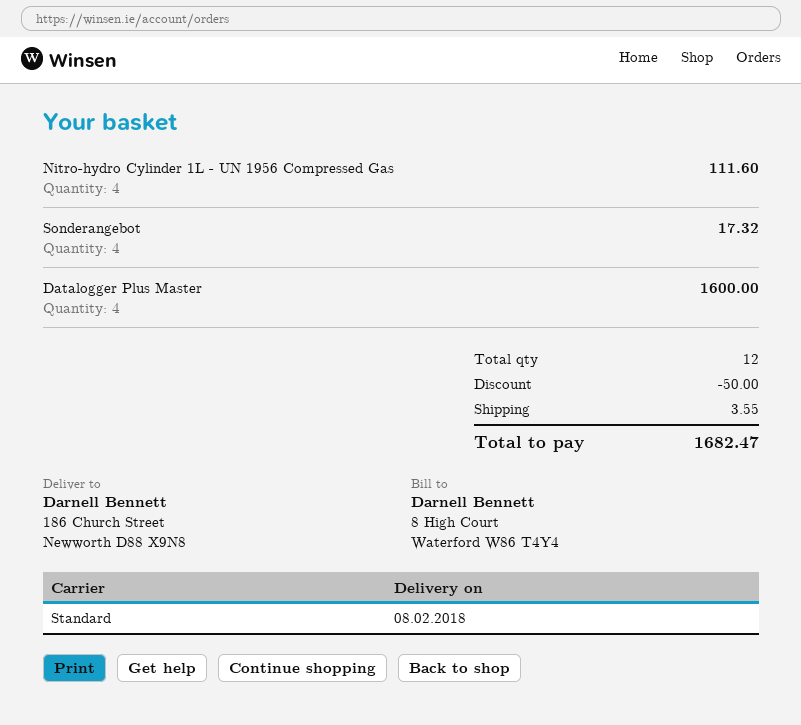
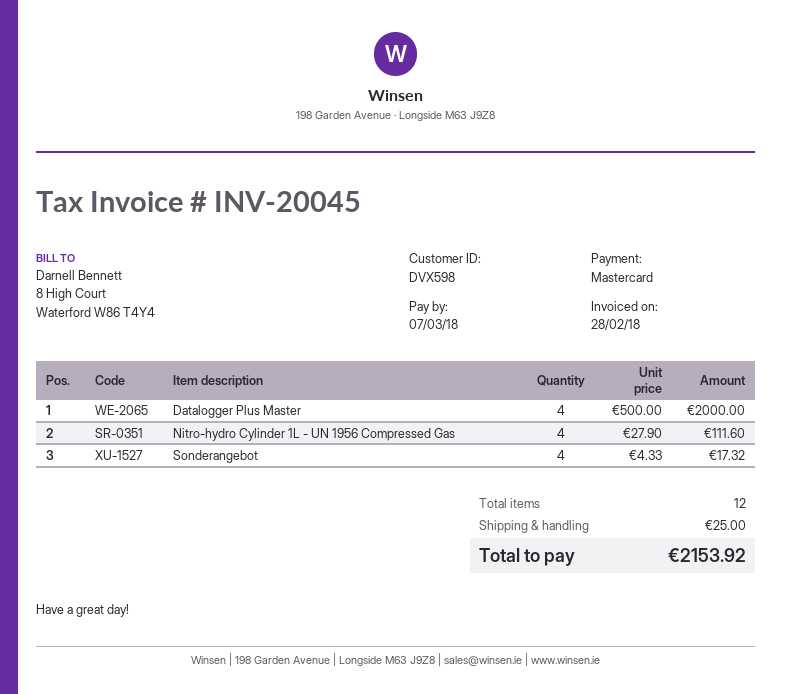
Datalogger Plus Master: 4 for 1600.00 -> 4 for 2000.00
discount: 50.00 -> none
shipping: 3.55 -> 25.00
total: 1682.47 -> 2153.92

